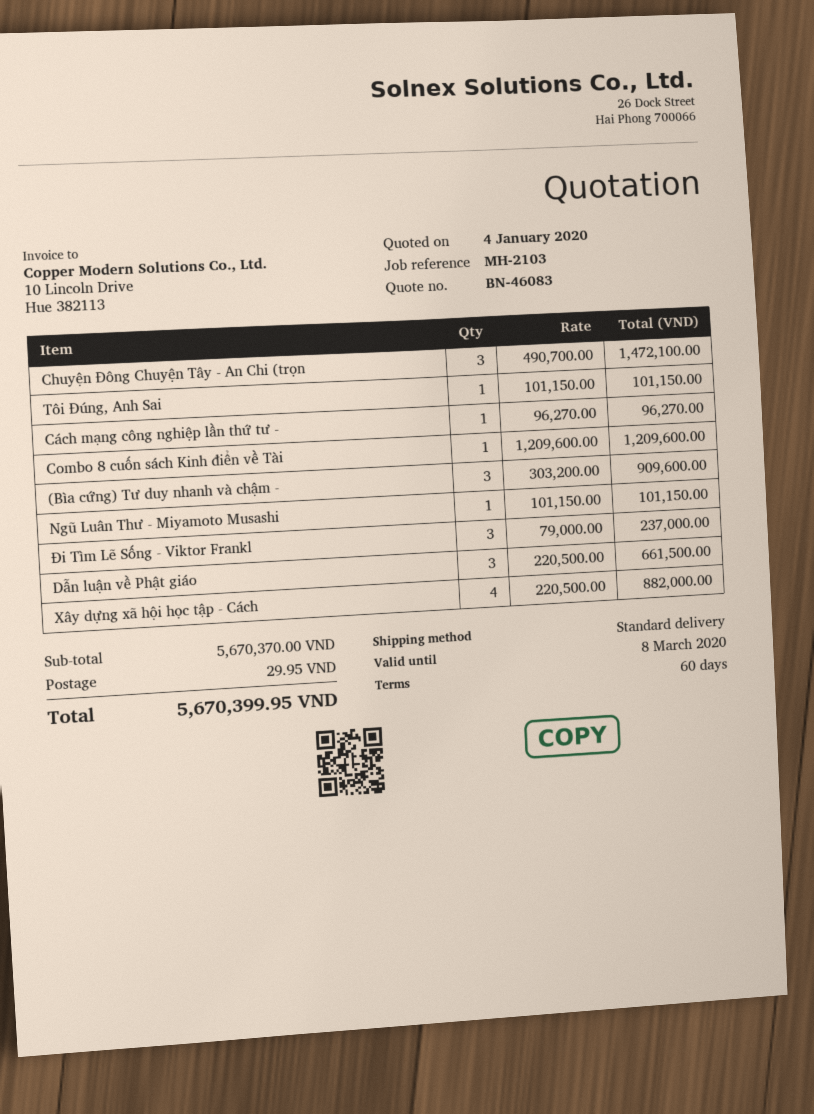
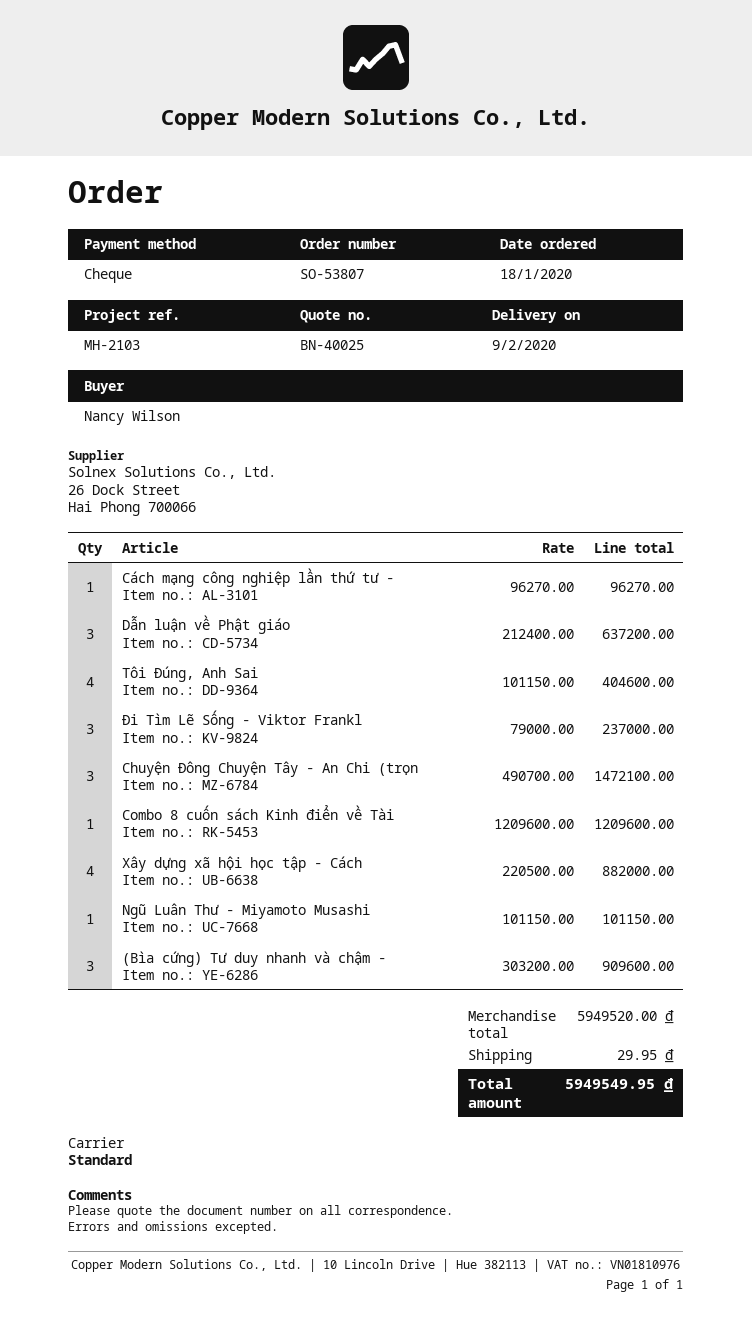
quote number: BN-46083 -> BN-40025
Tôi Đúng, Anh Sai: 1 x 101150.00 = 101150.00 -> 4 x 101150.00 = 404600.00
Dẫn luận về Phật giáo: 3 x 220500.00 = 661500.00 -> 3 x 212400.00 = 637200.00
subtotal: 5670370.00 -> 5949520.00
total: 5670399.95 -> 5949549.95

